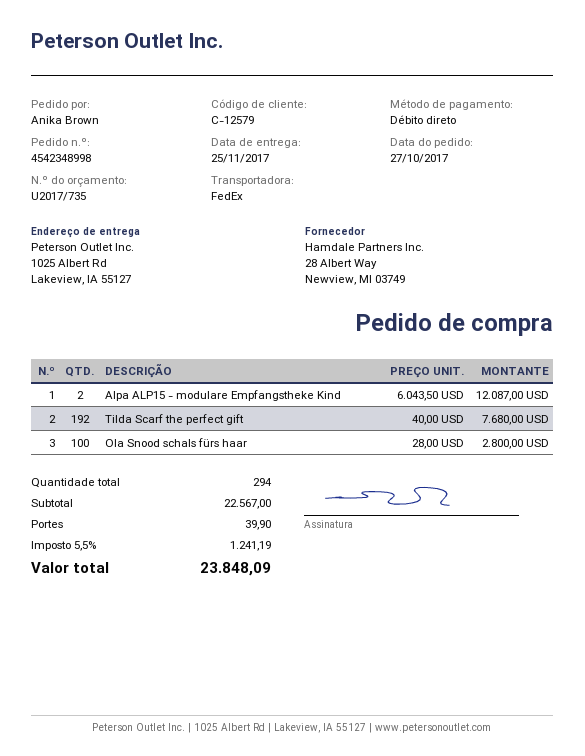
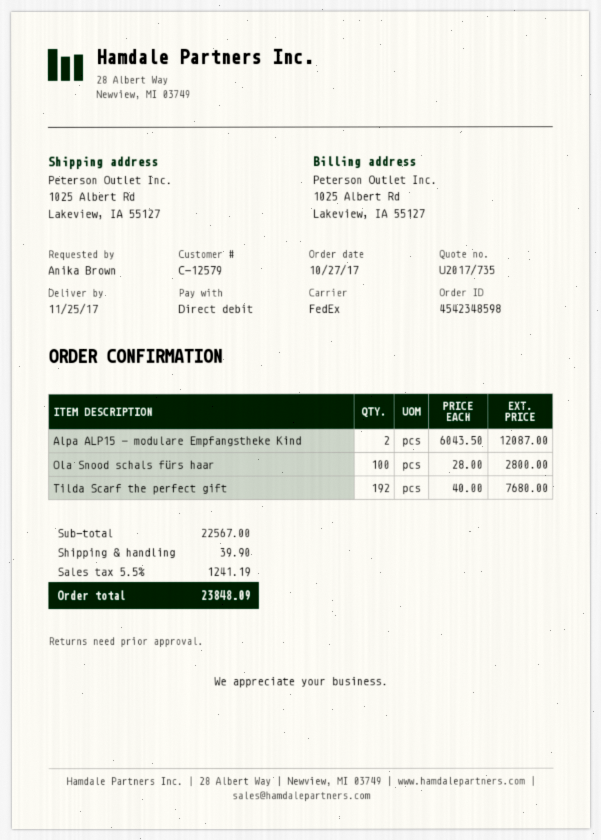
order number: 4542348998 -> 4542348598

